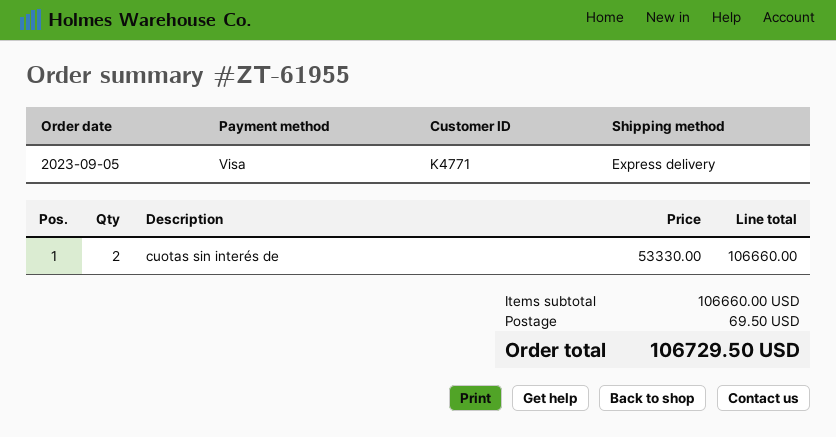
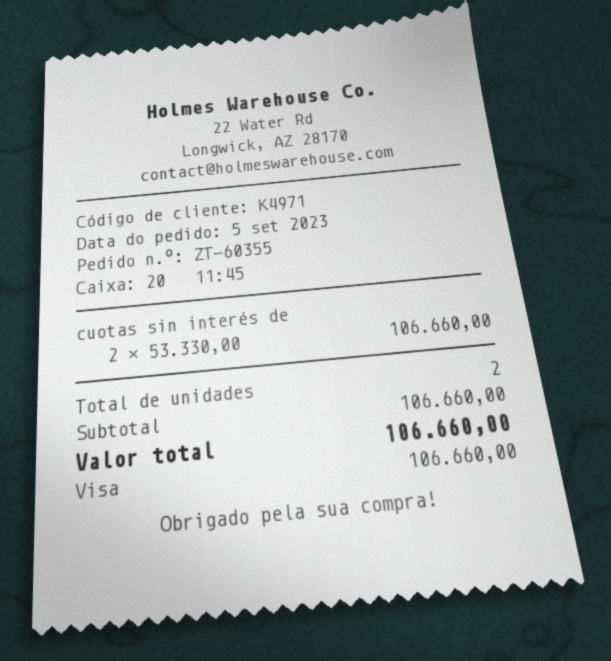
order number: ZT-61955 -> ZT-60355
customer number: K4771 -> K4971
shipping: 69.50 -> none
total: 106729.50 -> 106660.00

